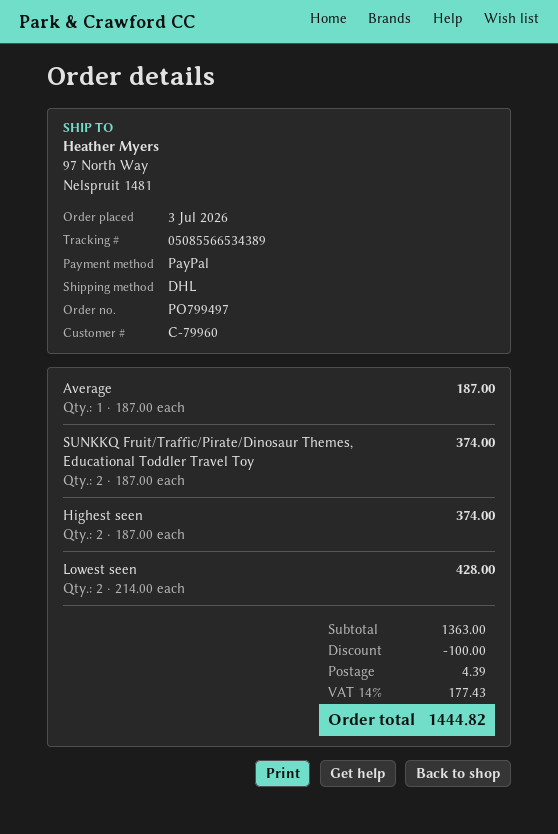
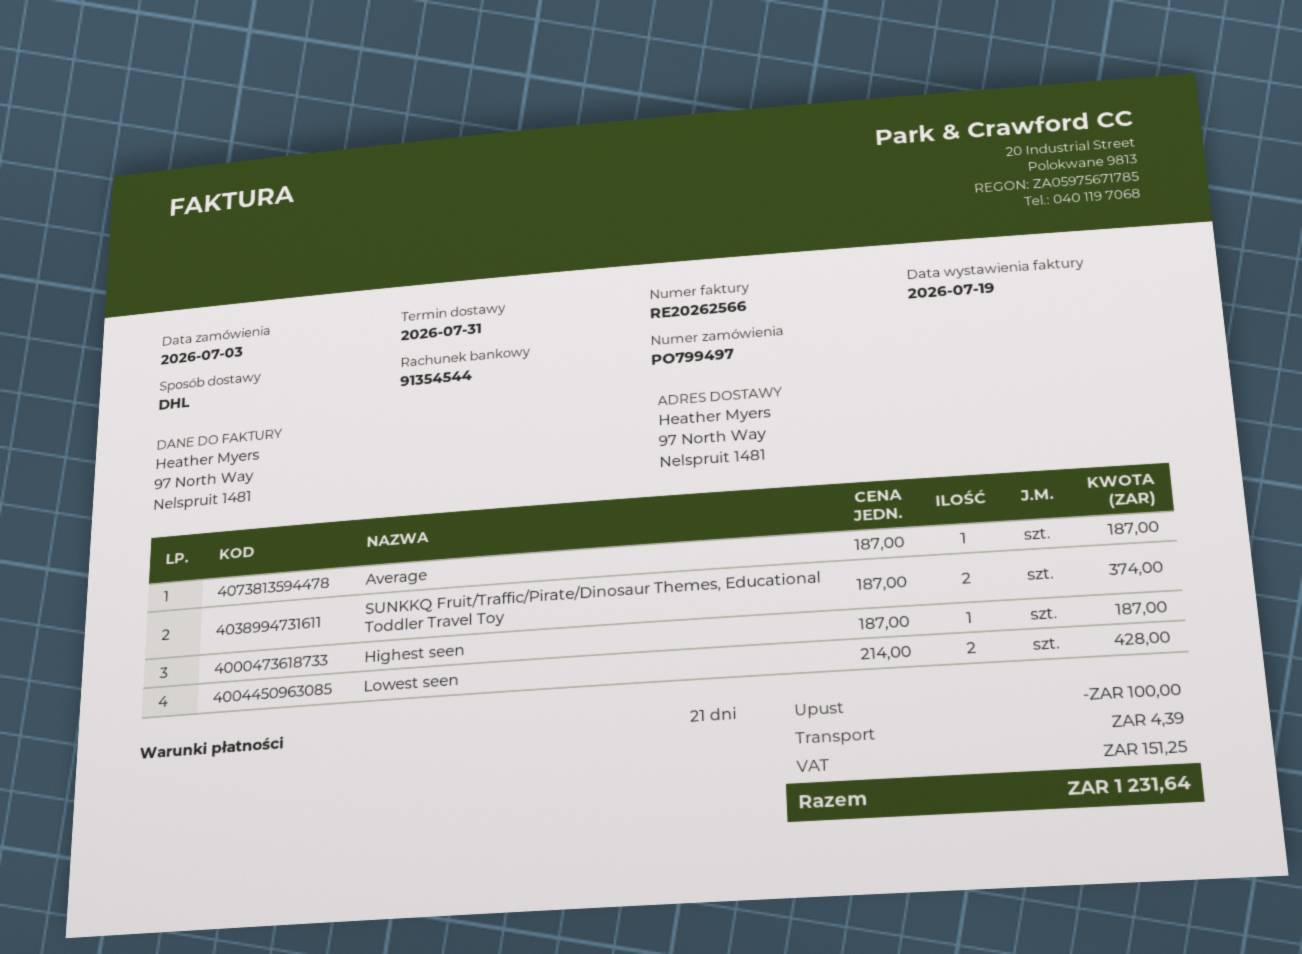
Highest seen: 2 x 187.00 = 374.00 -> 1 x 187.00 = 187.00
tax: 177.43 -> 151.25
total: 1444.82 -> 1231.64

